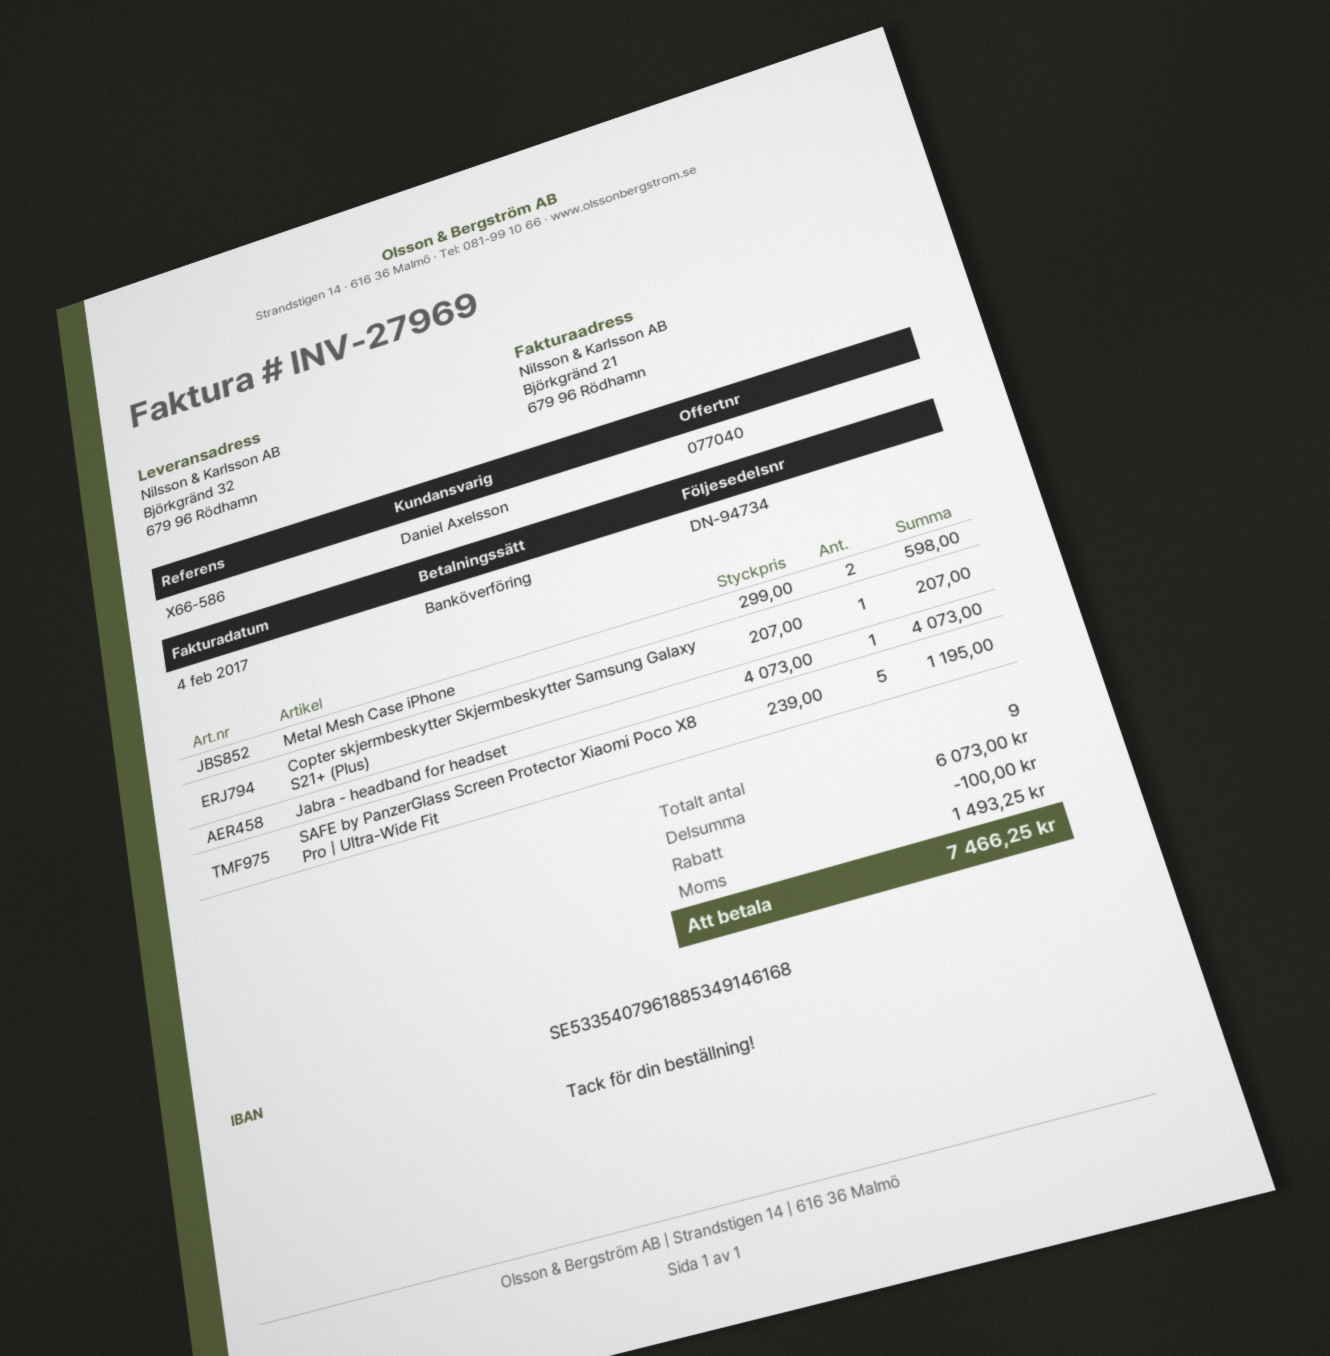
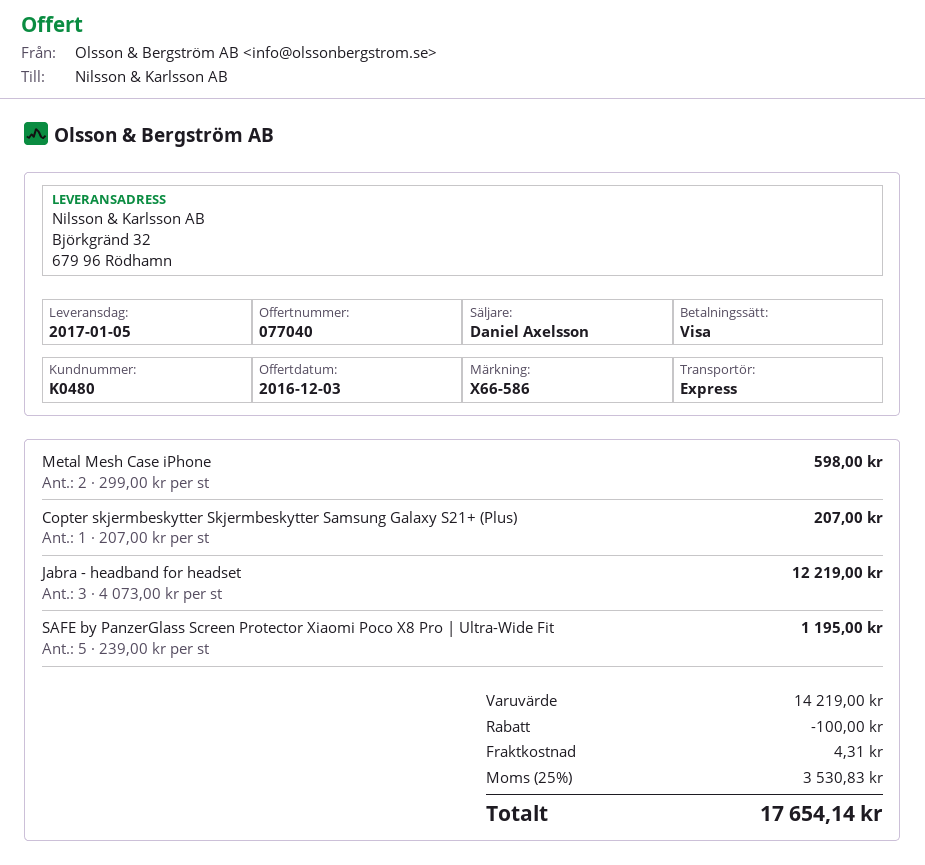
payment method: bank transfer -> Visa
Jabra - headband for headset: 1 x 4073.00 = 4073.00 -> 3 x 4073.00 = 12219.00
subtotal: 6073.00 -> 14219.00
shipping: none -> 4.31
tax: 1493.25 -> 3530.83
total: 7466.25 -> 17654.14

